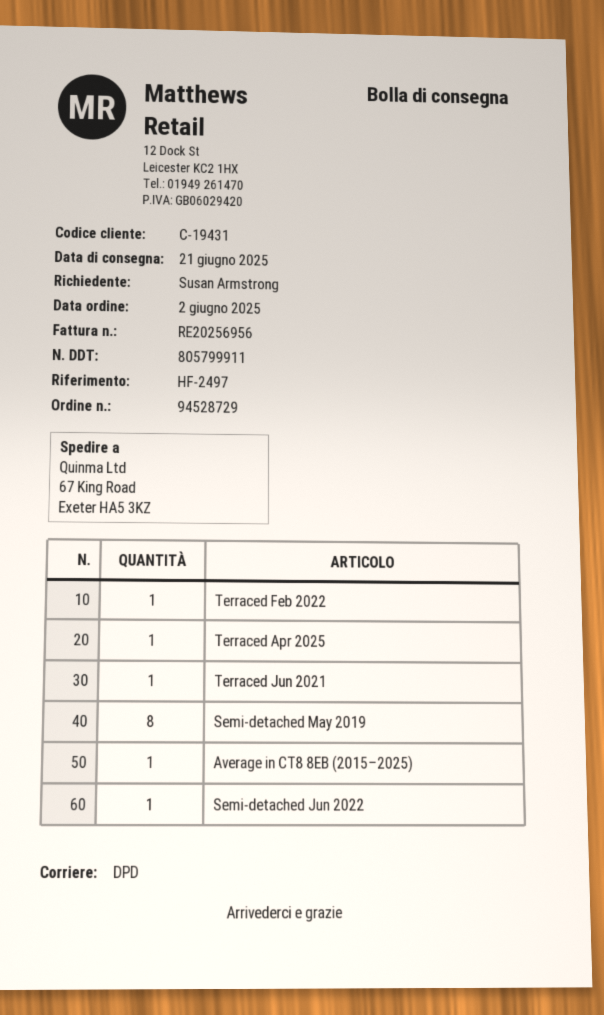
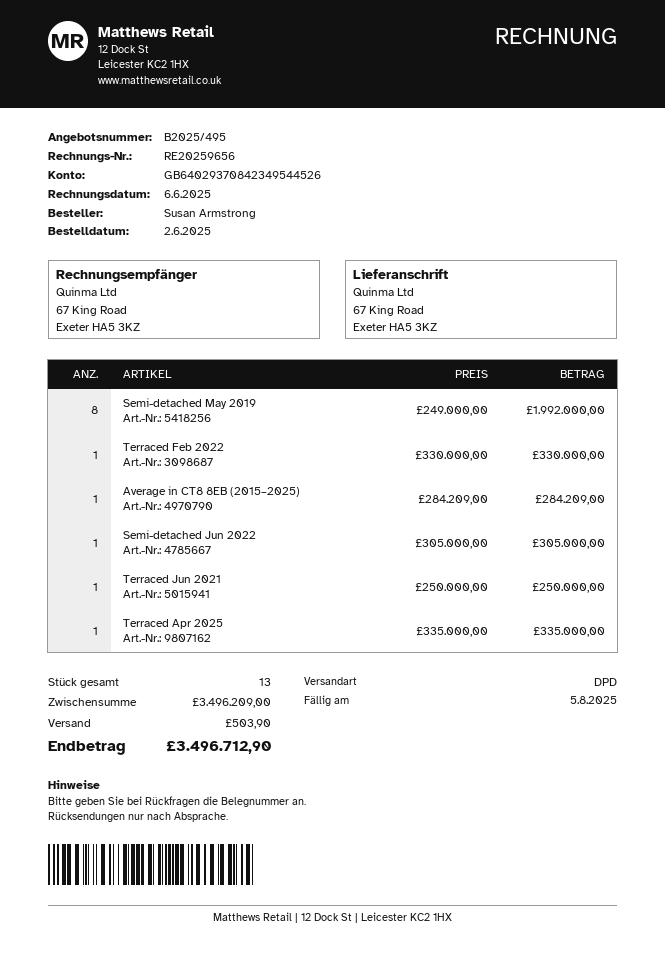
invoice number: RE20256956 -> RE20259656

